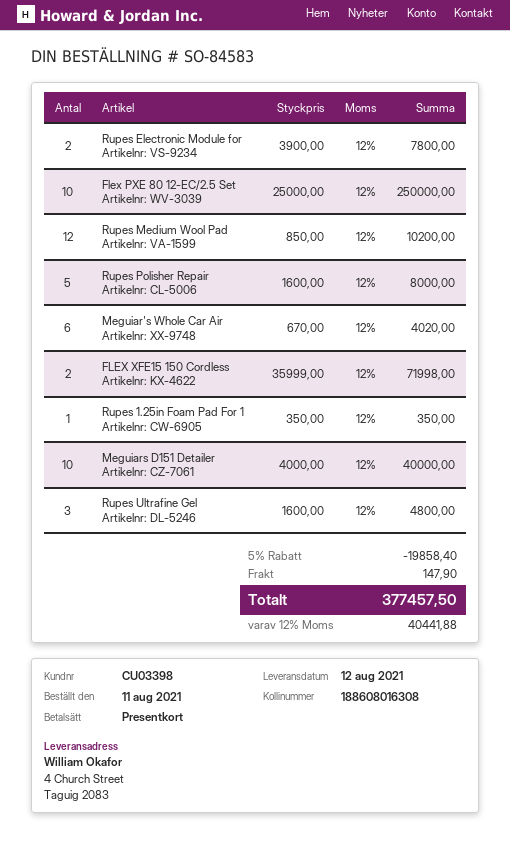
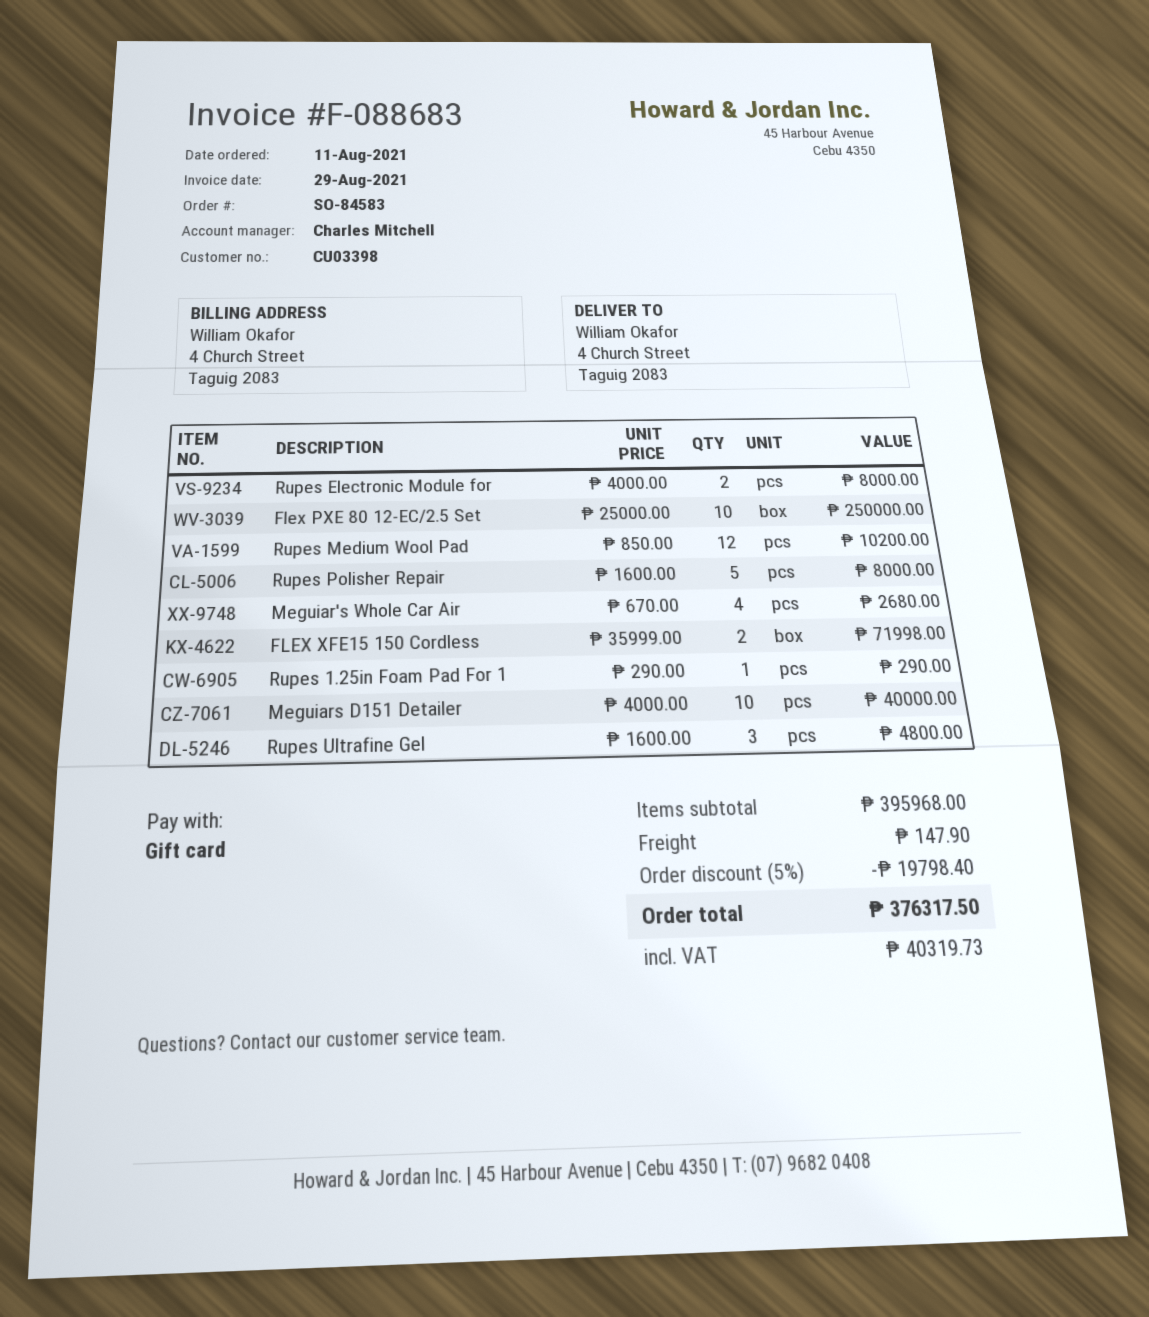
Rupes Electronic Module for: 2 x 3900.00 = 7800.00 -> 2 x 4000.00 = 8000.00
Meguiar's Whole Car Air: 6 x 670.00 = 4020.00 -> 4 x 670.00 = 2680.00
Rupes 1.25in Foam Pad For 1: 1 x 350.00 = 350.00 -> 1 x 290.00 = 290.00
discount: 5% = 19858.40 -> 5% = 19798.40
tax: 40441.88 -> 40319.73
total: 377457.50 -> 376317.50

